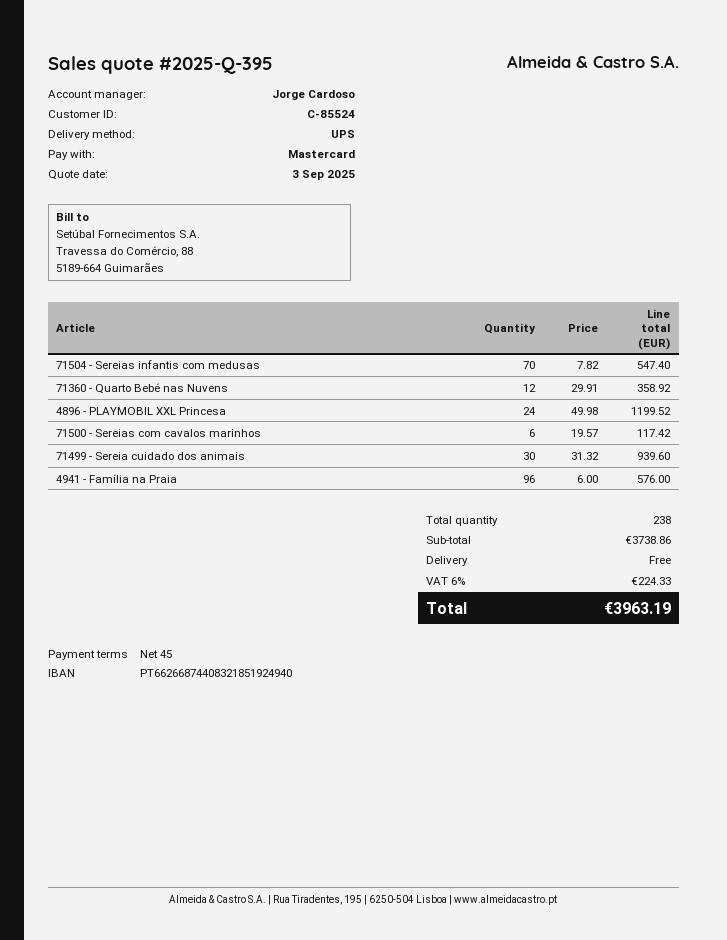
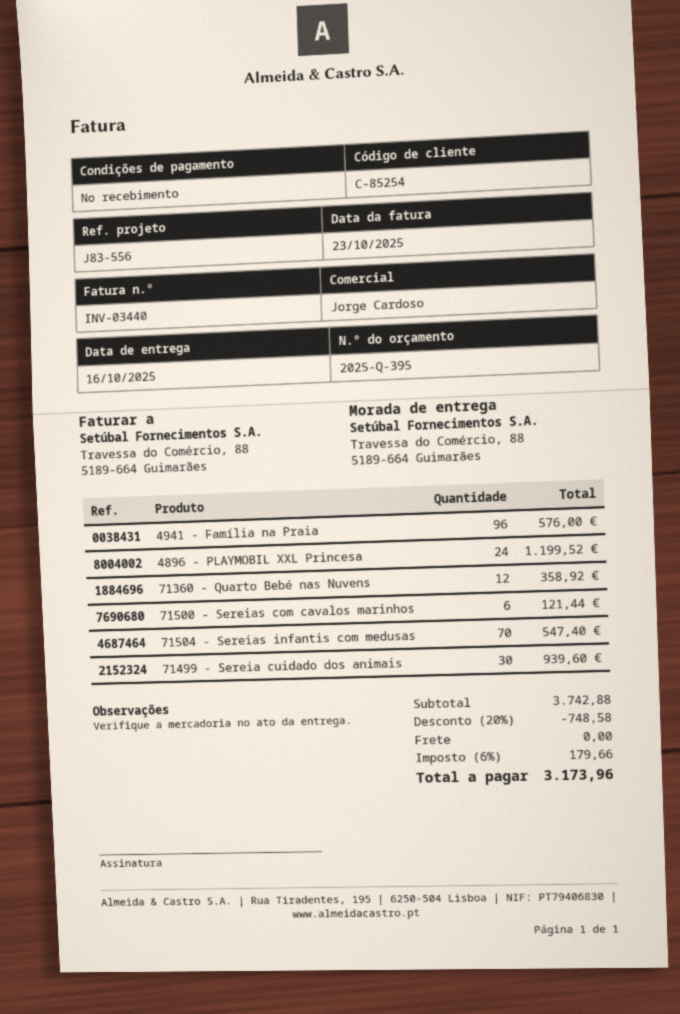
payment terms: 45 days -> on receipt
customer number: C-85524 -> C-85254
71500 - Sereias com cavalos marinhos: 6 for 117.42 -> 6 for 121.44
subtotal: 3738.86 -> 3742.88
discount: none -> 20% = 748.58
tax: 6% = 224.33 -> 6% = 179.66
total: 3963.19 -> 3173.96

